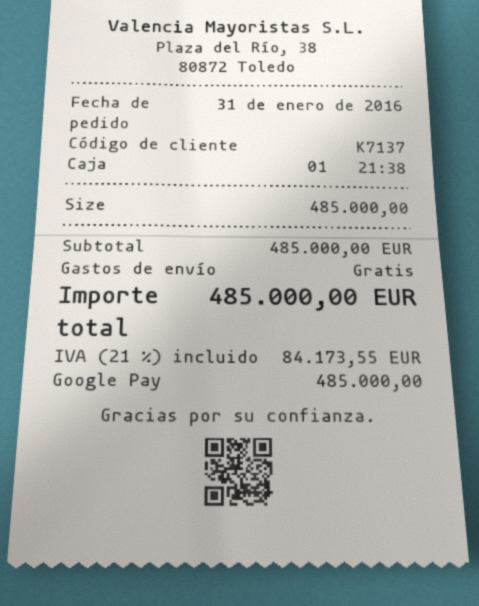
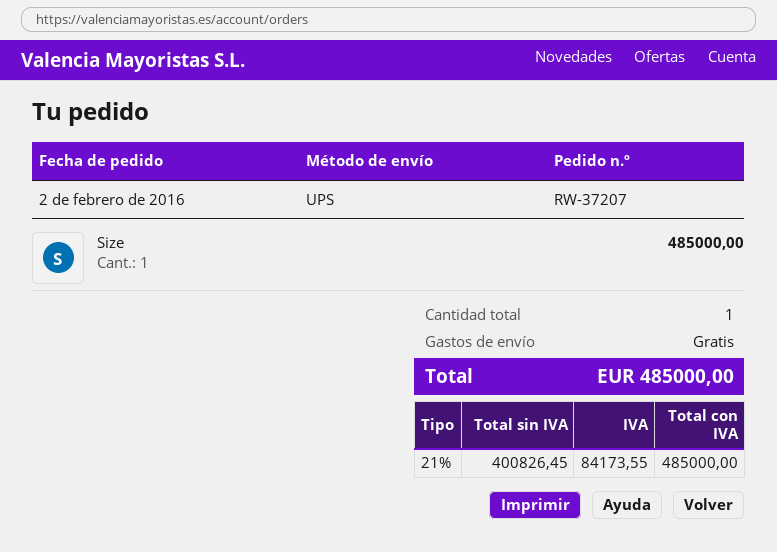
order date: 2016-01-31 -> 2016-02-02

